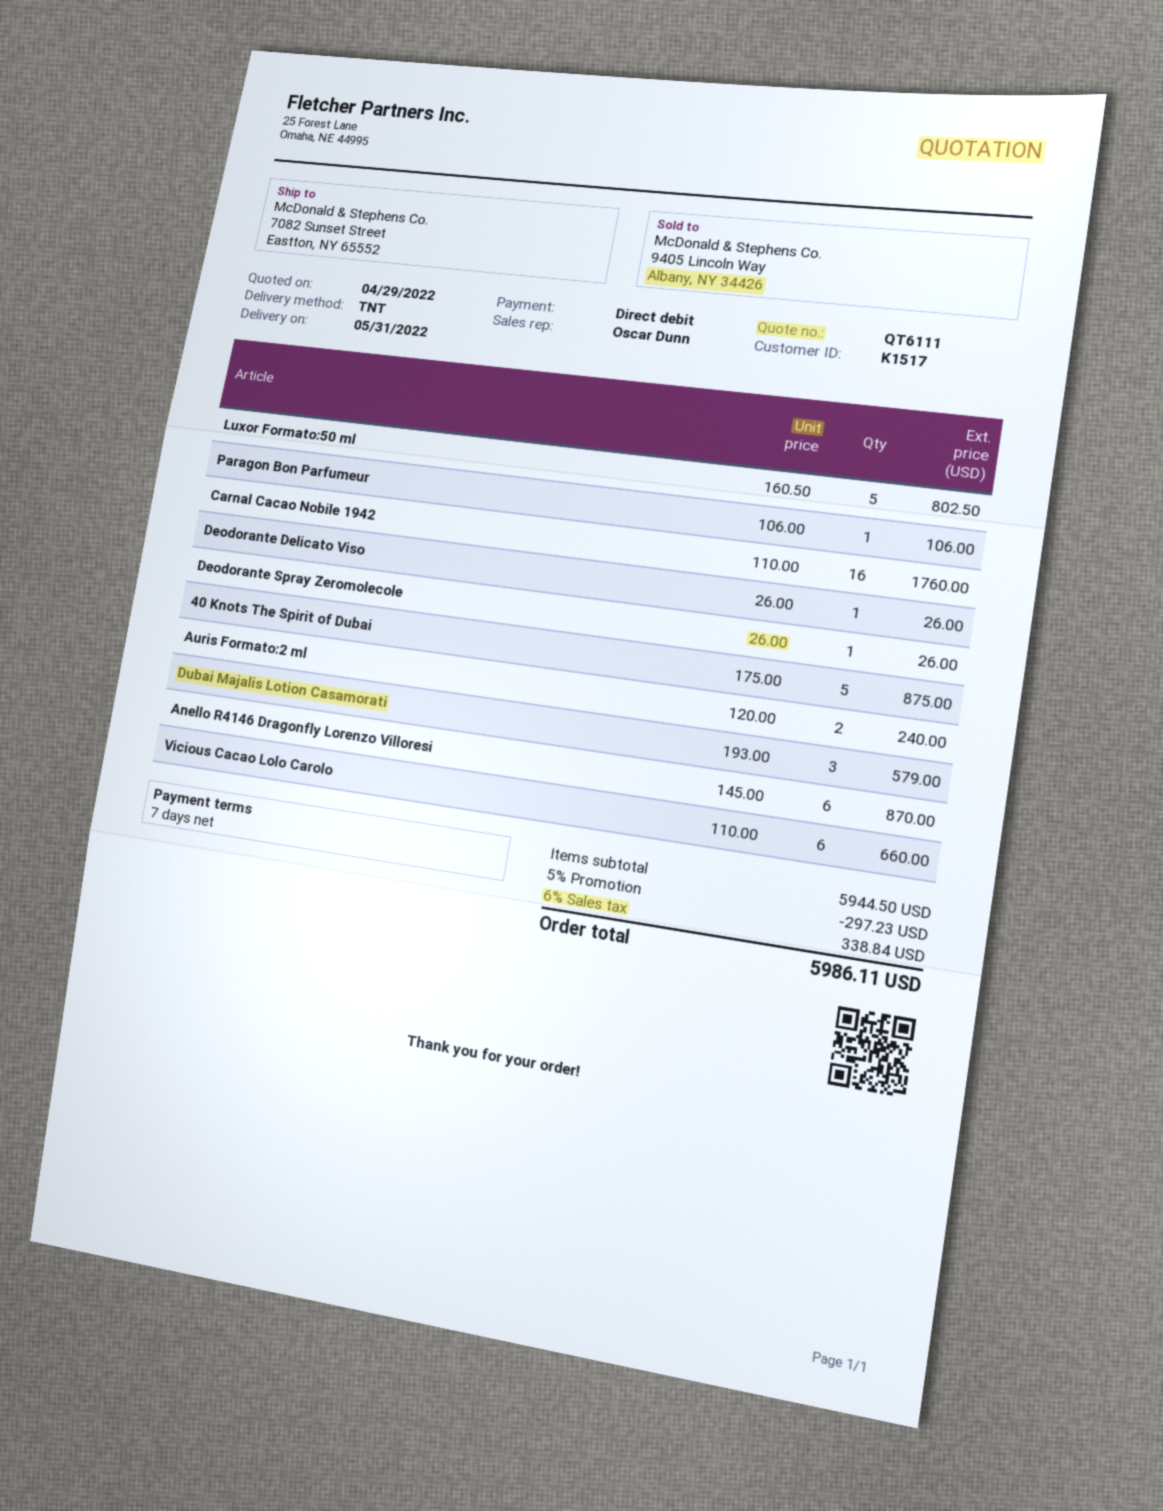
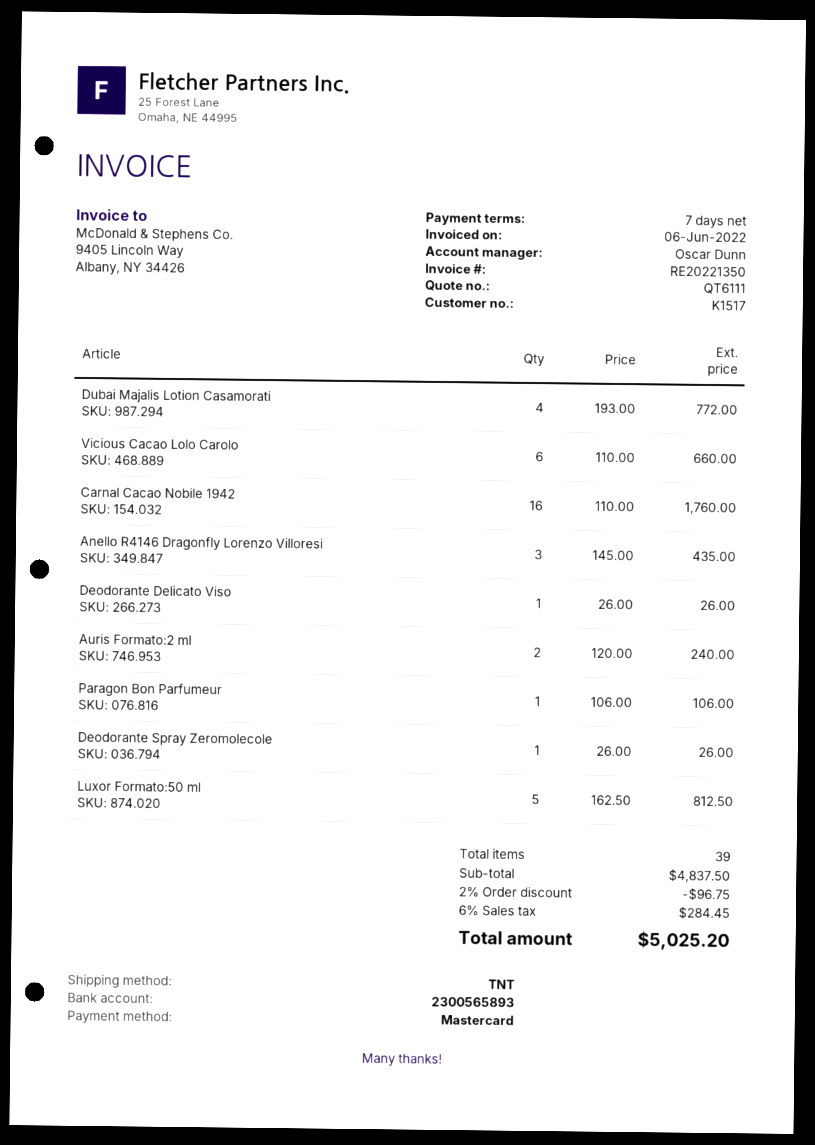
payment method: direct debit -> Mastercard
Luxor Formato:50 ml: 5 x 160.50 = 802.50 -> 5 x 162.50 = 812.50
40 Knots The Spirit of Dubai: 5 x 175.00 = 875.00 -> none
Dubai Majalis Lotion Casamorati: 3 x 193.00 = 579.00 -> 4 x 193.00 = 772.00
Anello R4146 Dragonfly Lorenzo Villoresi: 6 x 145.00 = 870.00 -> 3 x 145.00 = 435.00
subtotal: 5944.50 -> 4837.50
discount: 5% = 297.23 -> 2% = 96.75
tax: 6% = 338.84 -> 6% = 284.45
total: 5986.11 -> 5025.20

